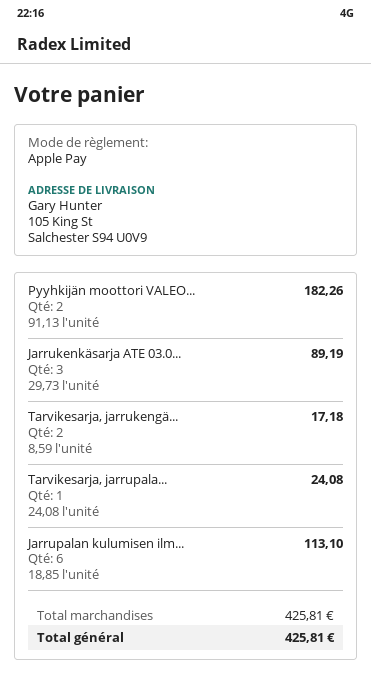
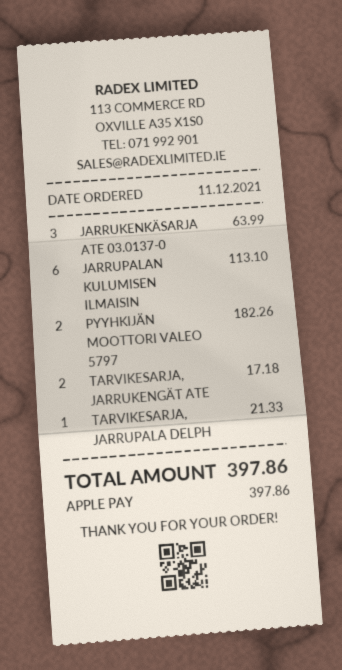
Jarrukenkäsarja ATE 03.0...: 3 for 89.19 -> 3 for 63.99
Tarvikesarja, jarrupala...: 1 for 24.08 -> 1 for 21.33
total: 425.81 -> 397.86

